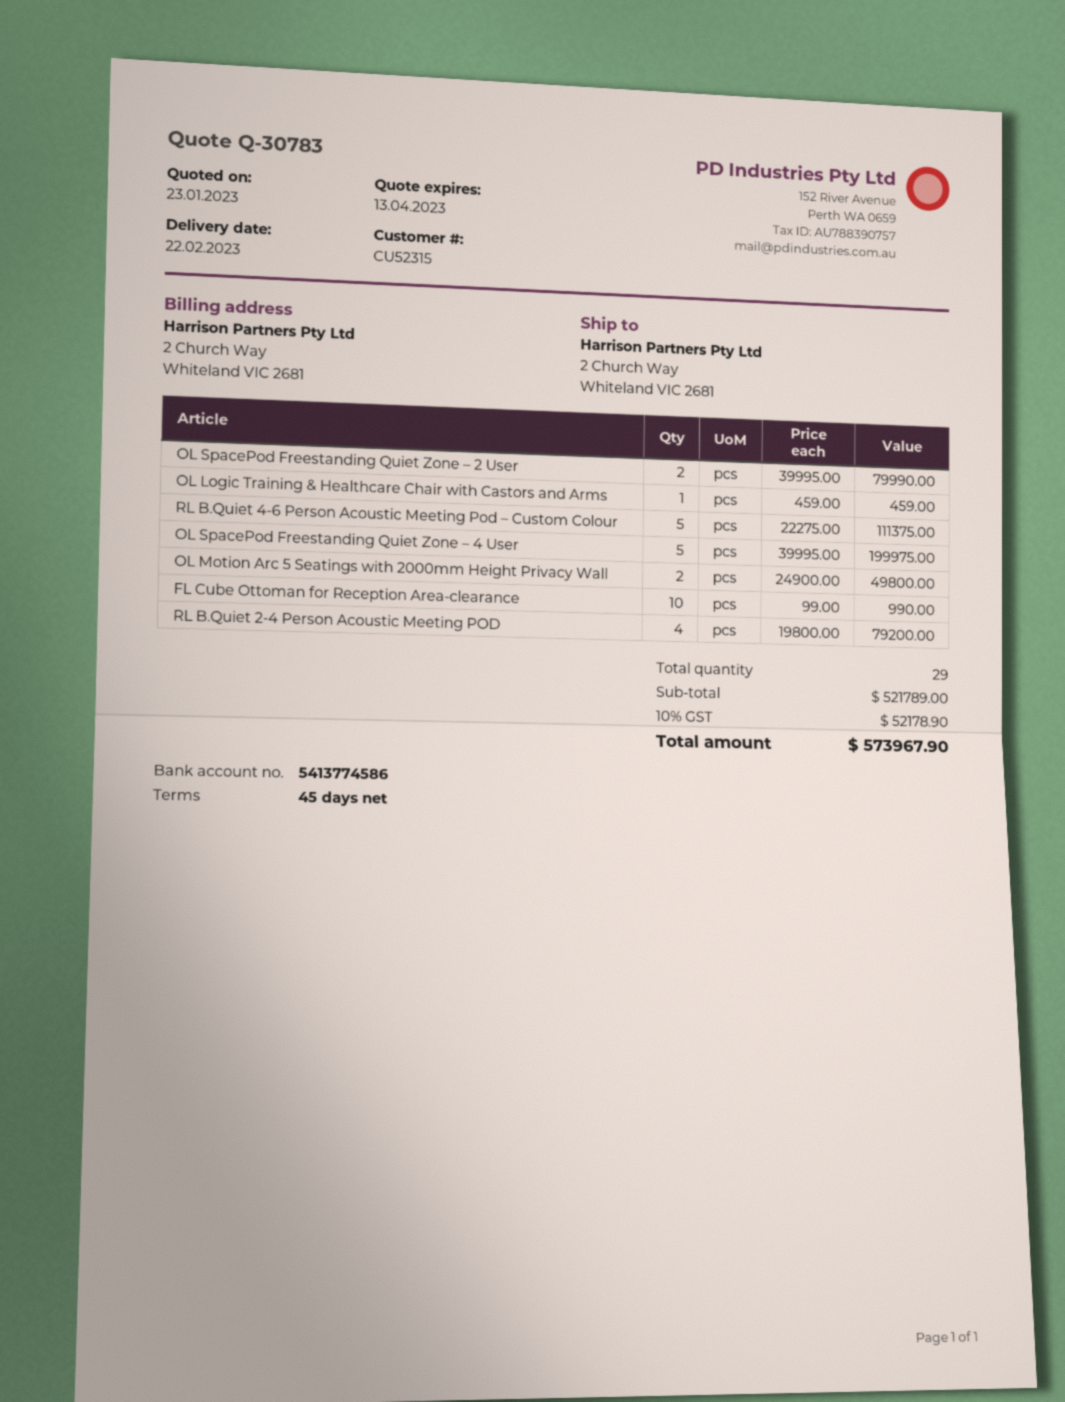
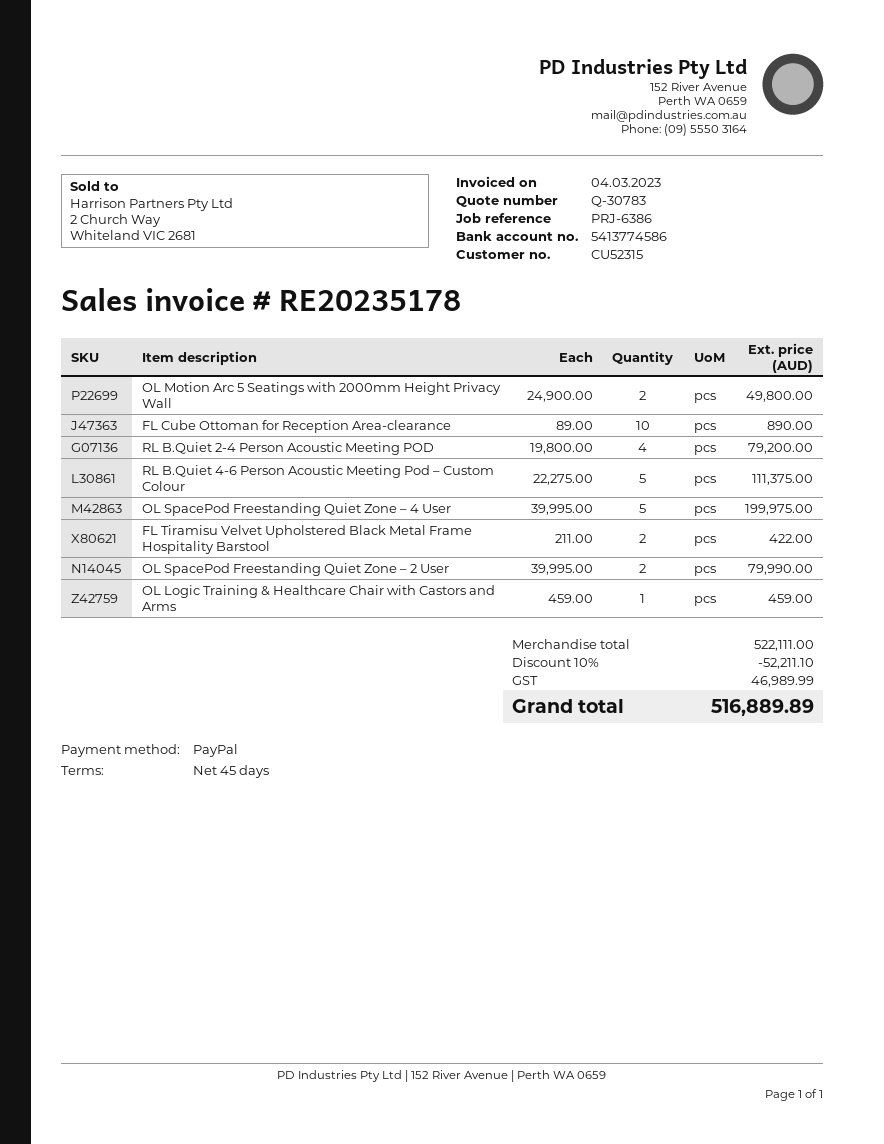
FL Cube Ottoman for Reception Area-clearance: 10 x 99.00 = 990.00 -> 10 x 89.00 = 890.00
FL Tiramisu Velvet Upholstered Black Metal Frame Hospitality Barstool: none -> 2 x 211.00 = 422.00
subtotal: 521789.00 -> 522111.00
discount: none -> 10% = 52211.10
tax: 52178.90 -> 46989.99
total: 573967.90 -> 516889.89

